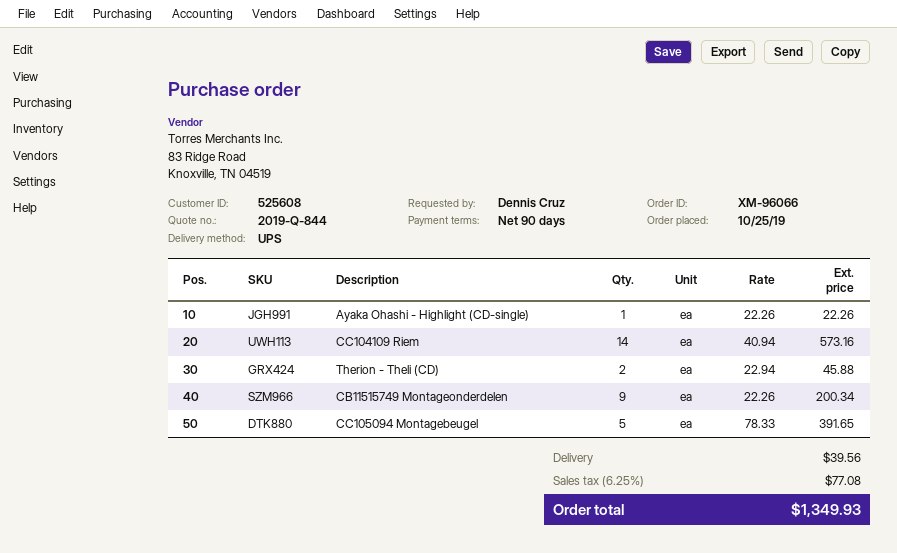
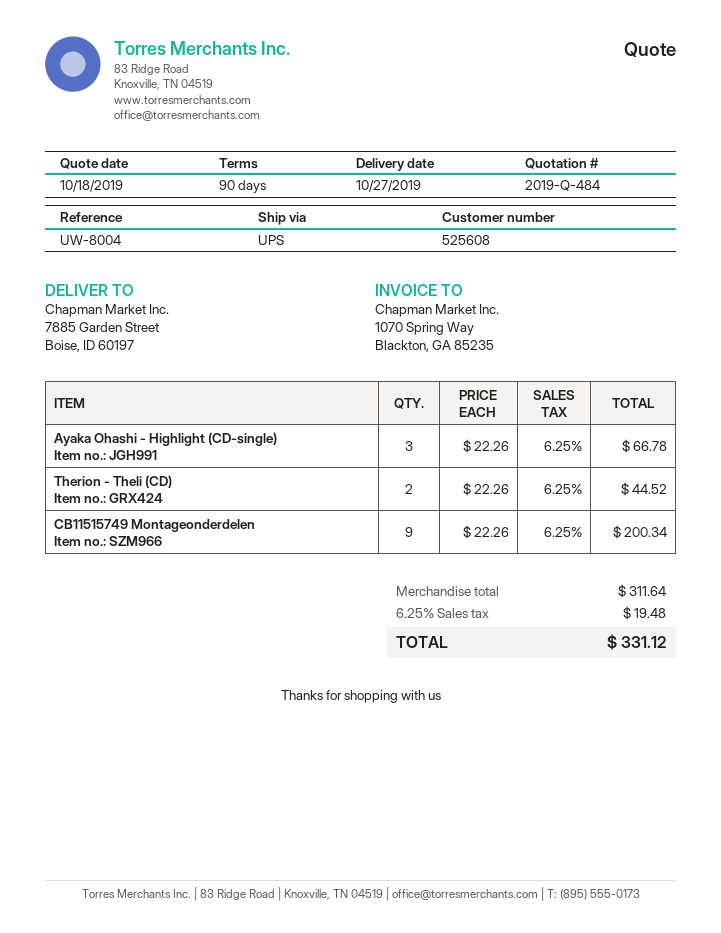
quote number: 2019-Q-844 -> 2019-Q-484
Ayaka Ohashi - Highlight (CD-single): 1 x 22.26 = 22.26 -> 3 x 22.26 = 66.78
CC104109 Riem: 14 x 40.94 = 573.16 -> none
Therion - Theli (CD): 2 x 22.94 = 45.88 -> 2 x 22.26 = 44.52
CC105094 Montagebeugel: 5 x 78.33 = 391.65 -> none
shipping: 39.56 -> none
tax: 6.25% = 77.08 -> 6.25% = 19.48
total: 1349.93 -> 331.12

